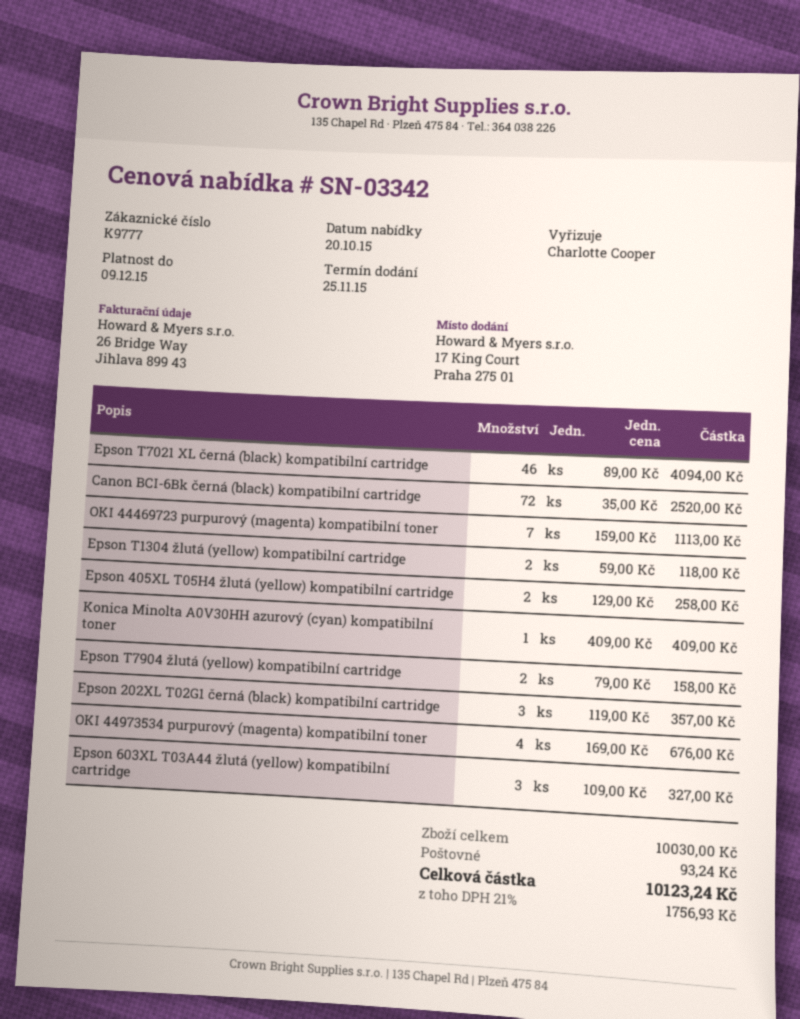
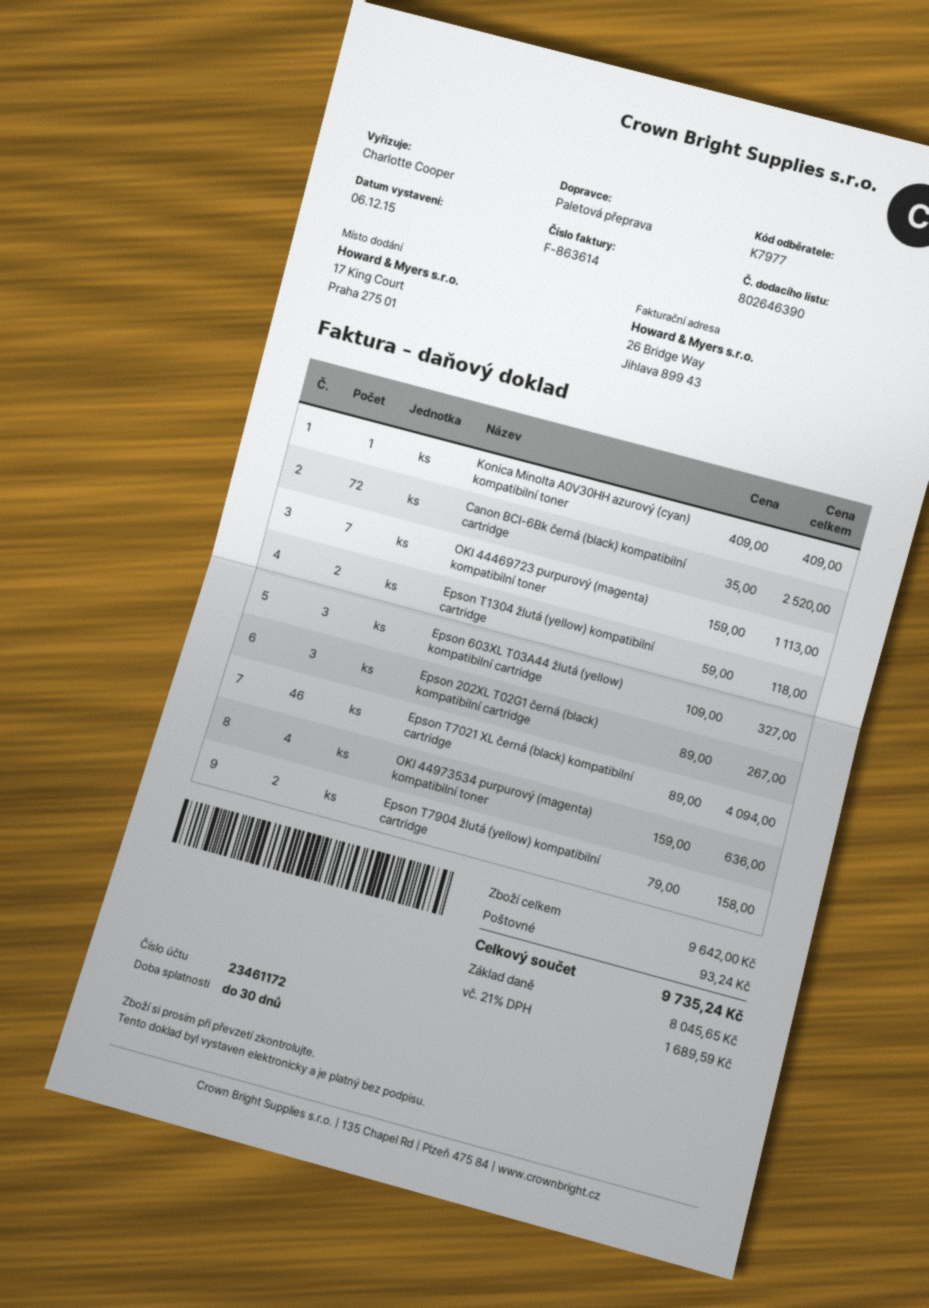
customer number: K9777 -> K7977
Epson 405XL T05H4 žlutá (yellow) kompatibilní cartridge: 2 x 129.00 = 258.00 -> none
Epson 202XL T02G1 černá (black) kompatibilní cartridge: 3 x 119.00 = 357.00 -> 3 x 89.00 = 267.00
OKI 44973534 purpurový (magenta) kompatibilní toner: 4 x 169.00 = 676.00 -> 4 x 159.00 = 636.00
subtotal: 10030.00 -> 9642.00
tax: 21% = 1756.93 -> 21% = 1689.59
total: 10123.24 -> 9735.24

